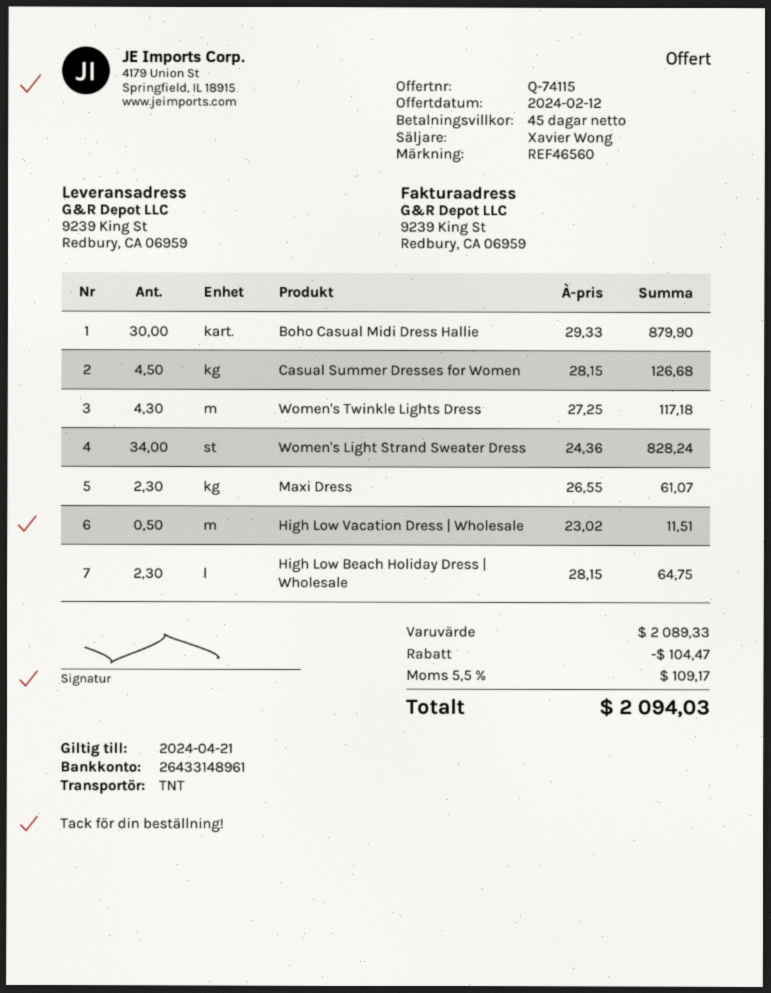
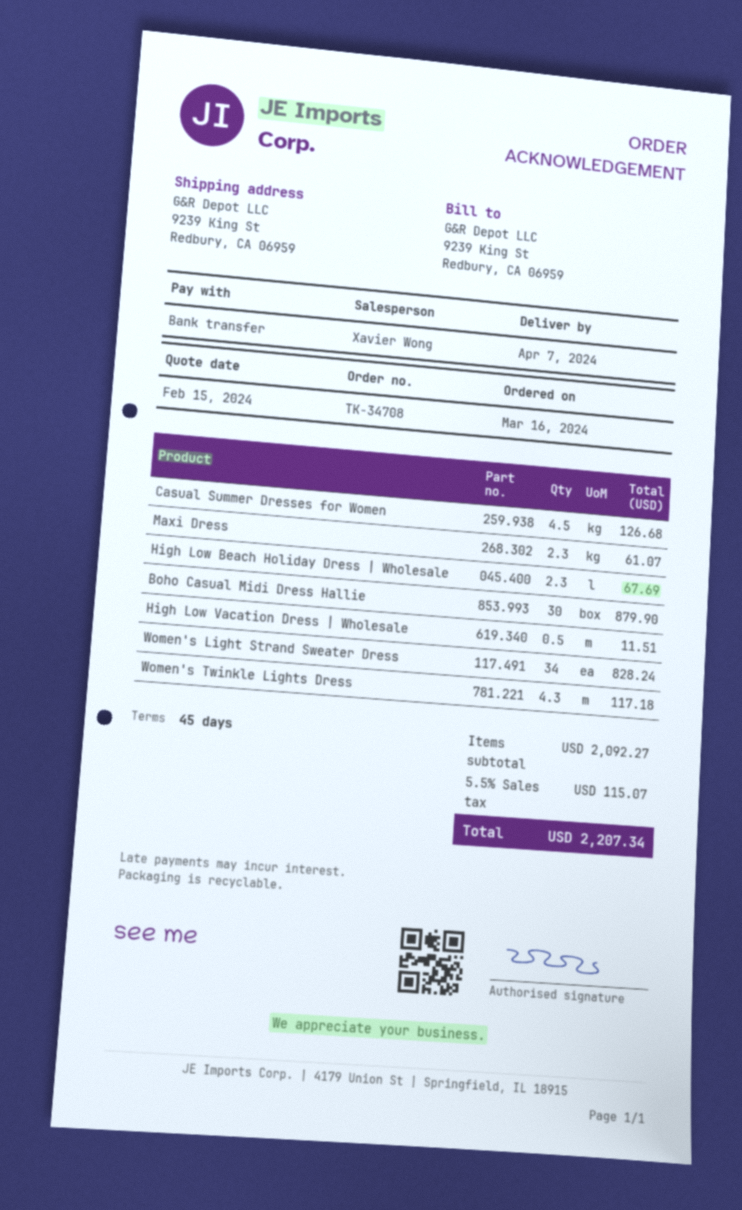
quote date: 2024-02-12 -> 2024-02-15
High Low Beach Holiday Dress | Wholesale: 2.3 for 64.75 -> 2.3 for 67.69
subtotal: 2089.33 -> 2092.27
discount: 104.47 -> none
tax: 5.5% = 109.17 -> 5.5% = 115.07
total: 2094.03 -> 2207.34

